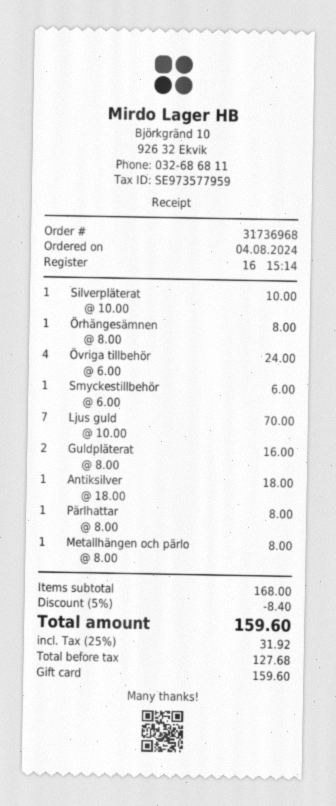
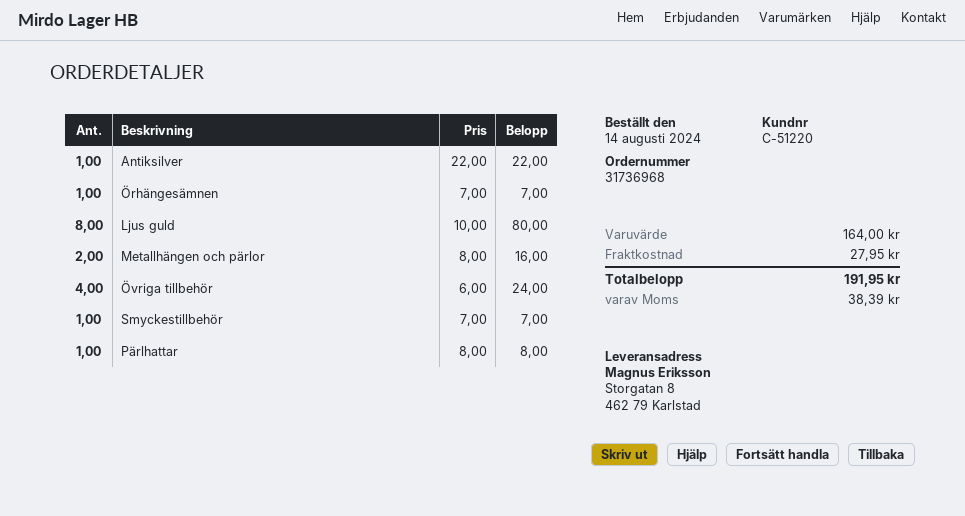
order date: 2024-08-04 -> 2024-08-14
Silverpläterat: 1 x 10.00 = 10.00 -> none
Örhängesämnen: 1 x 8.00 = 8.00 -> 1 x 7.00 = 7.00
Smyckestillbehör: 1 x 6.00 = 6.00 -> 1 x 7.00 = 7.00
Ljus guld: 7 x 10.00 = 70.00 -> 8 x 10.00 = 80.00
Guldpläterat: 2 x 8.00 = 16.00 -> none
Antiksilver: 1 x 18.00 = 18.00 -> 1 x 22.00 = 22.00
Metallhängen och pärlo: 1 x 8.00 = 8.00 -> 2 x 8.00 = 16.00
subtotal: 168.00 -> 164.00
discount: 5% = 8.40 -> none
shipping: none -> 27.95
tax: 31.92 -> 38.39
total: 159.60 -> 191.95

